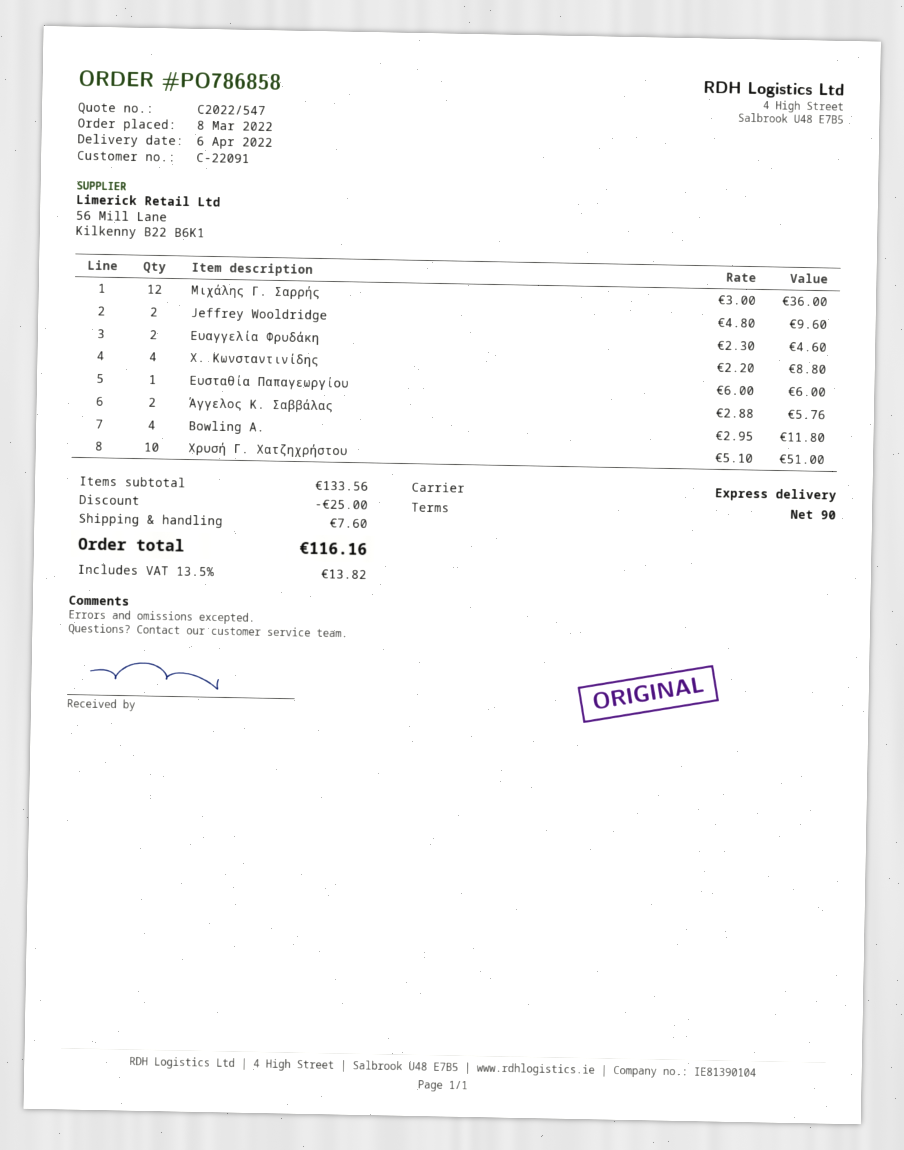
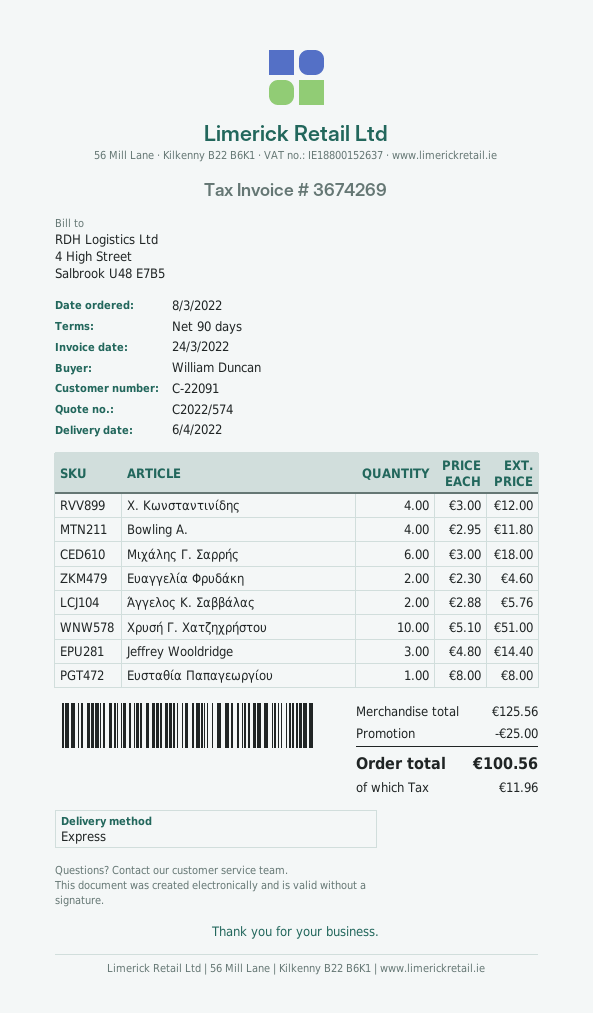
quote number: C2022/547 -> C2022/574
Μιχάλης Γ. Σαρρής: 12 x 3.00 = 36.00 -> 6 x 3.00 = 18.00
Jeffrey Wooldridge: 2 x 4.80 = 9.60 -> 3 x 4.80 = 14.40
Χ. Κωνσταντινίδης: 4 x 2.20 = 8.80 -> 4 x 3.00 = 12.00
Ευσταθία Παπαγεωργίου: 1 x 6.00 = 6.00 -> 1 x 8.00 = 8.00
subtotal: 133.56 -> 125.56
shipping: 7.60 -> none
tax: 13.82 -> 11.96
total: 116.16 -> 100.56

